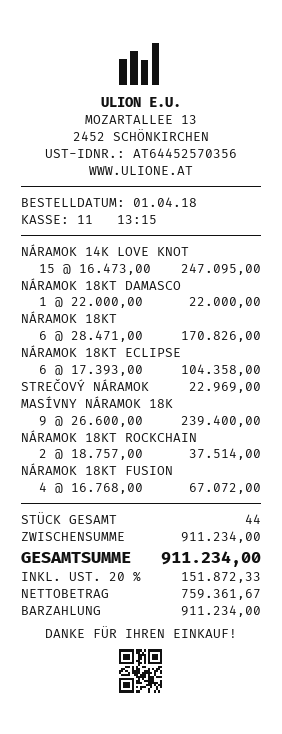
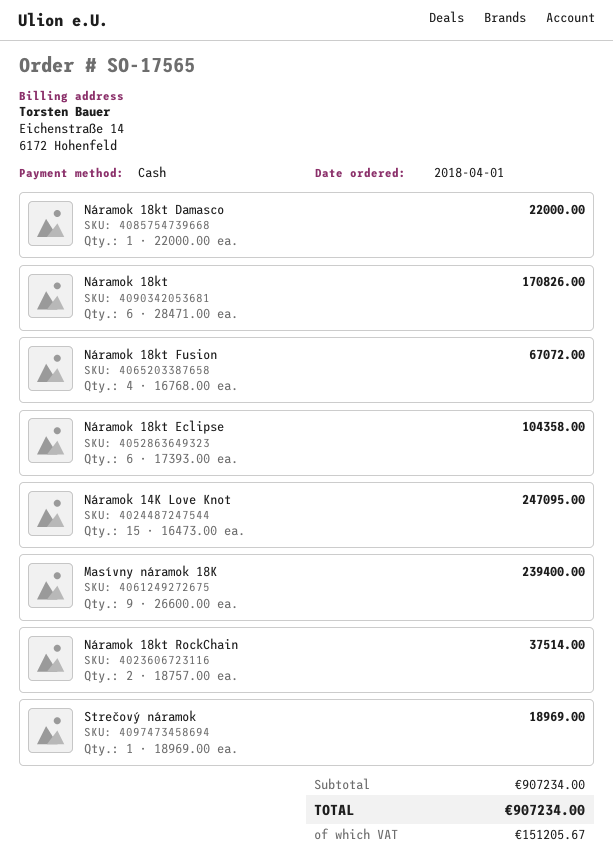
STREČOVÝ NÁRAMOK: 1 x 22969.00 = 22969.00 -> 1 x 18969.00 = 18969.00
subtotal: 911234.00 -> 907234.00
tax: 151872.33 -> 151205.67
total: 911234.00 -> 907234.00

